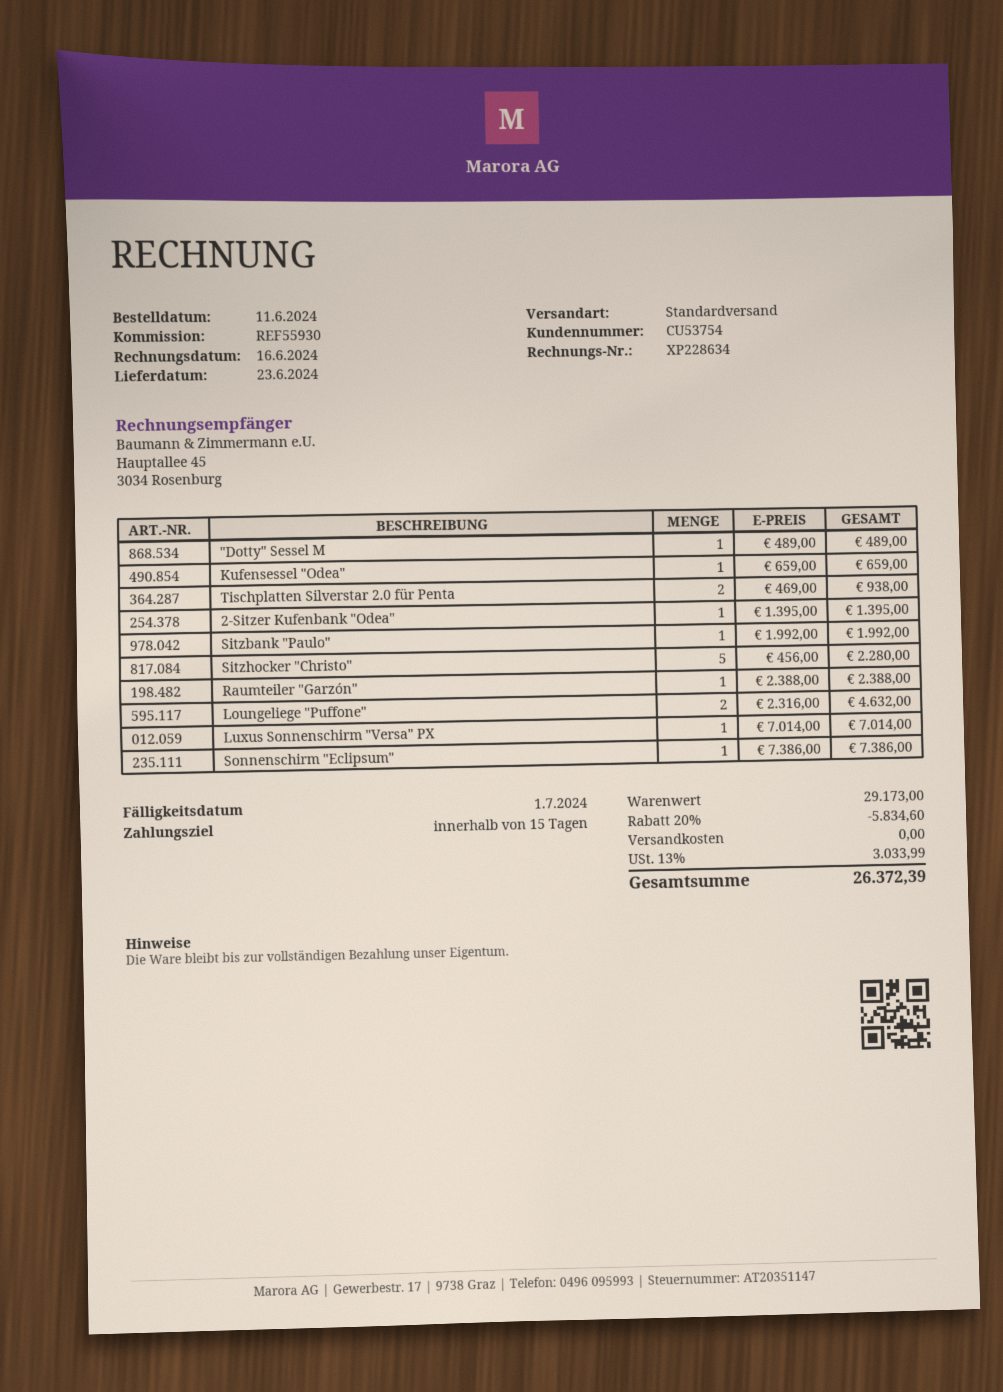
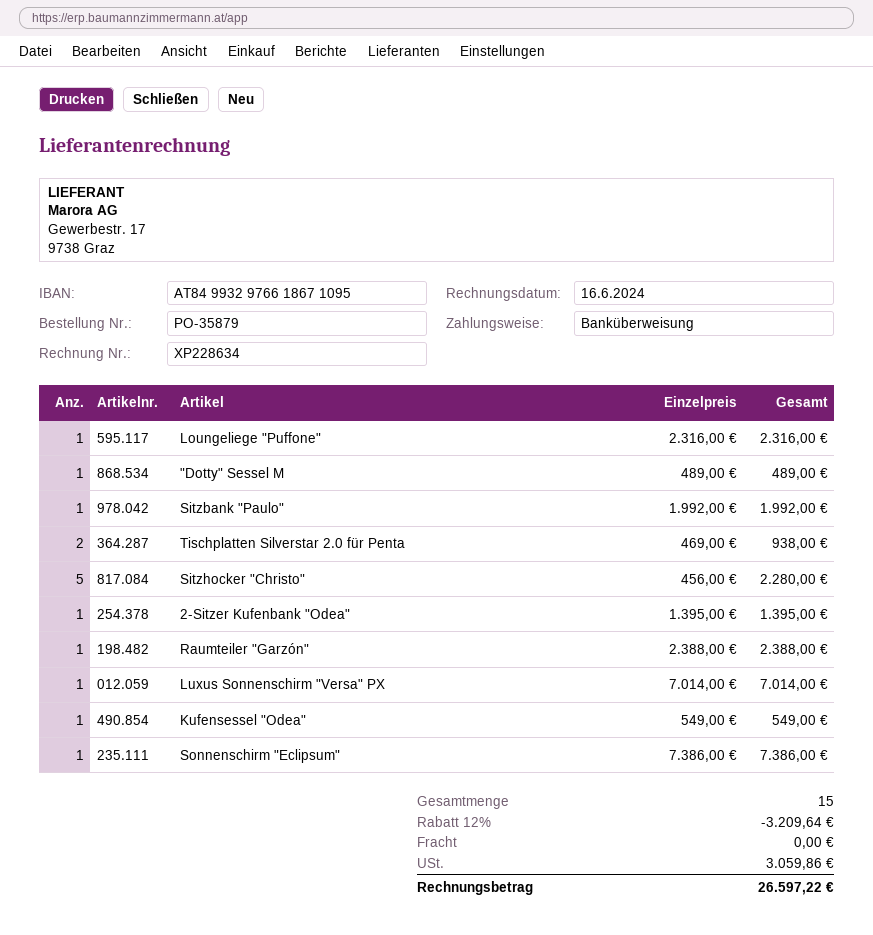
Kufensessel "Odea": 1 x 659.00 = 659.00 -> 1 x 549.00 = 549.00
Loungeliege "Puffone": 2 x 2316.00 = 4632.00 -> 1 x 2316.00 = 2316.00
discount: 20% = 5834.60 -> 12% = 3209.64
tax: 3033.99 -> 3059.86
total: 26372.39 -> 26597.22

